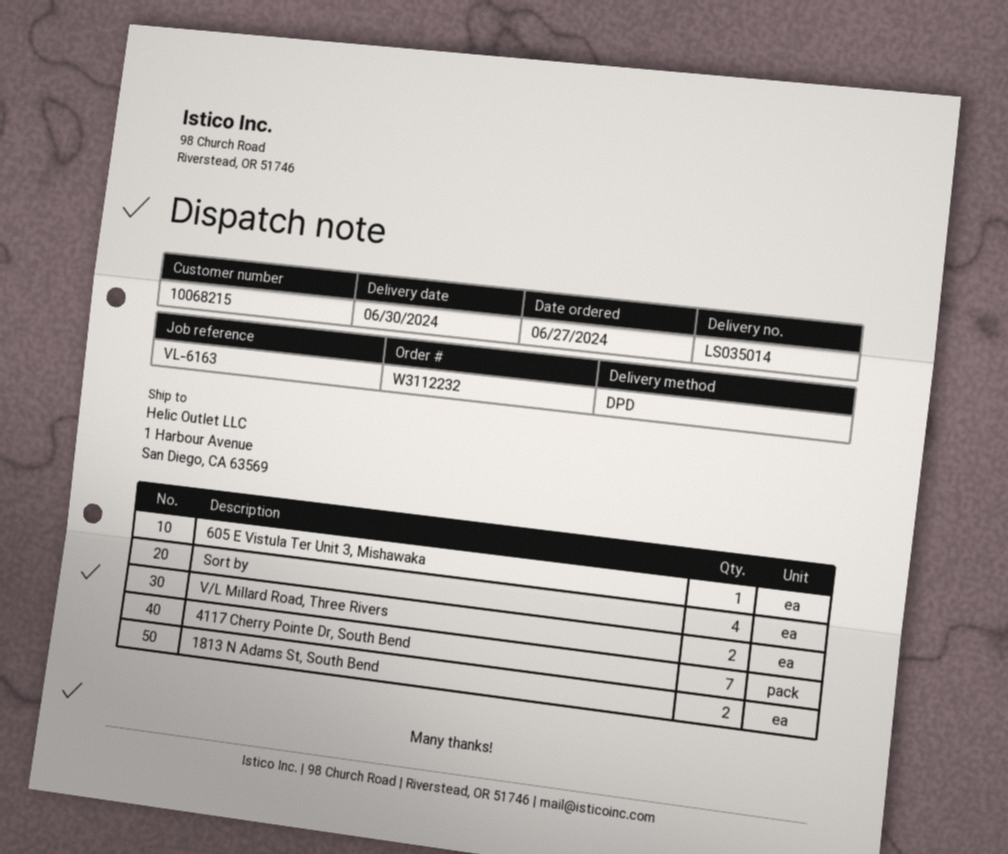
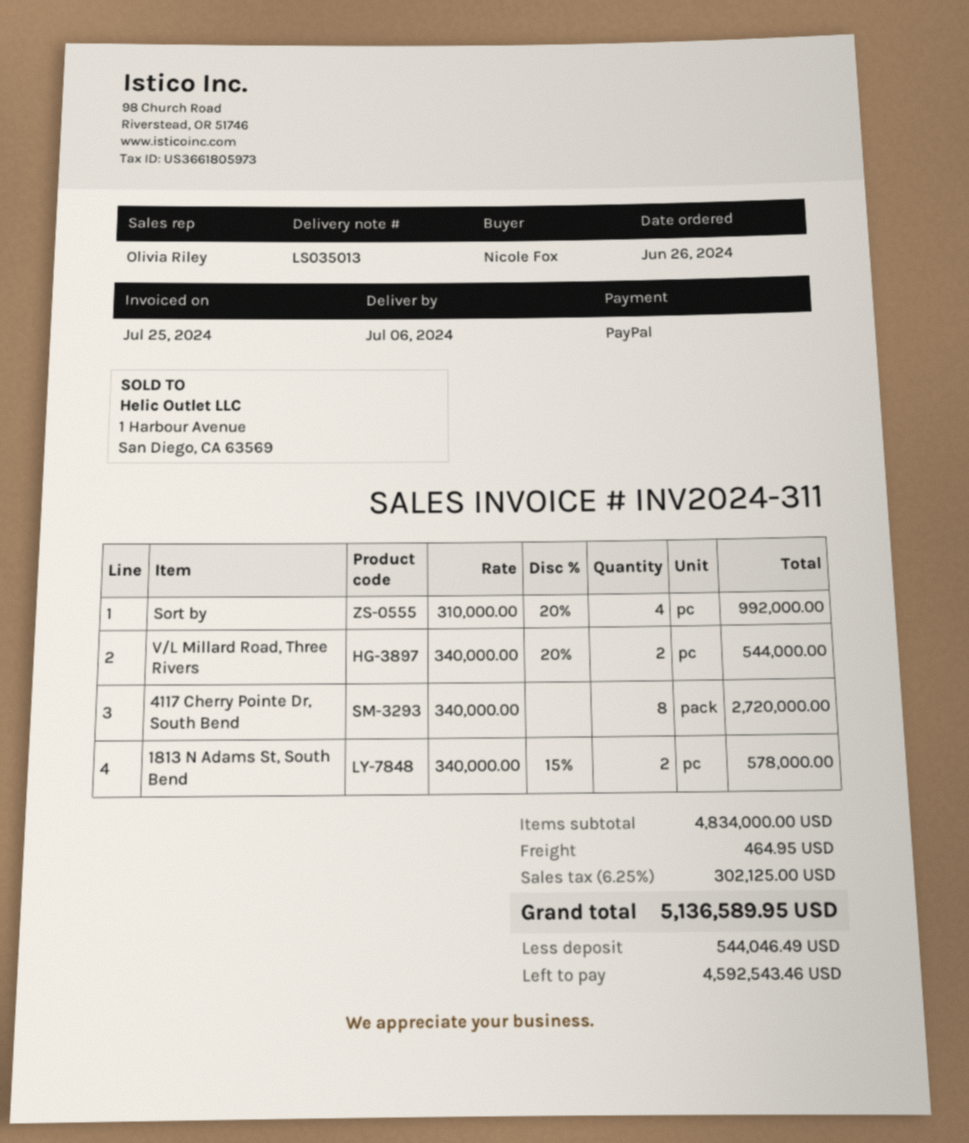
order date: 2024-06-27 -> 2024-06-26
delivery note number: LS035014 -> LS035013
delivery date: 2024-06-30 -> 2024-07-06
605 E Vistula Ter Unit 3, Mishawaka: 1 -> none
4117 Cherry Pointe Dr, South Bend: 7 -> 8

